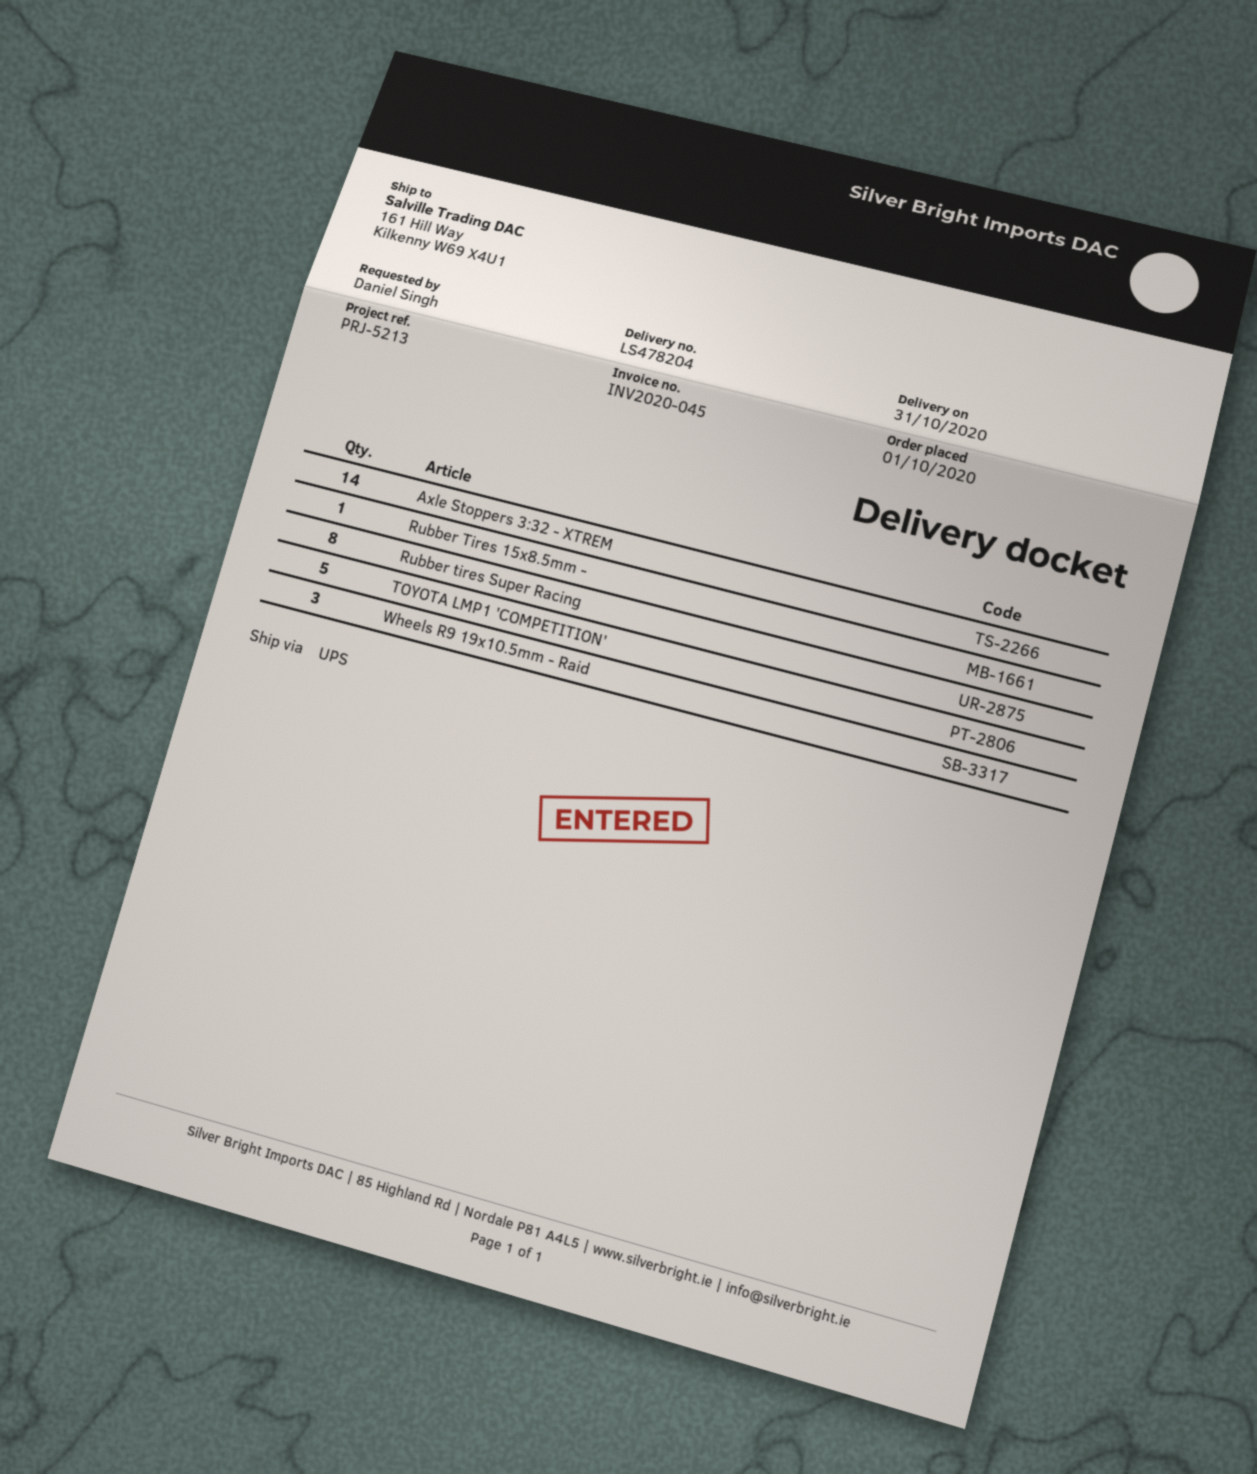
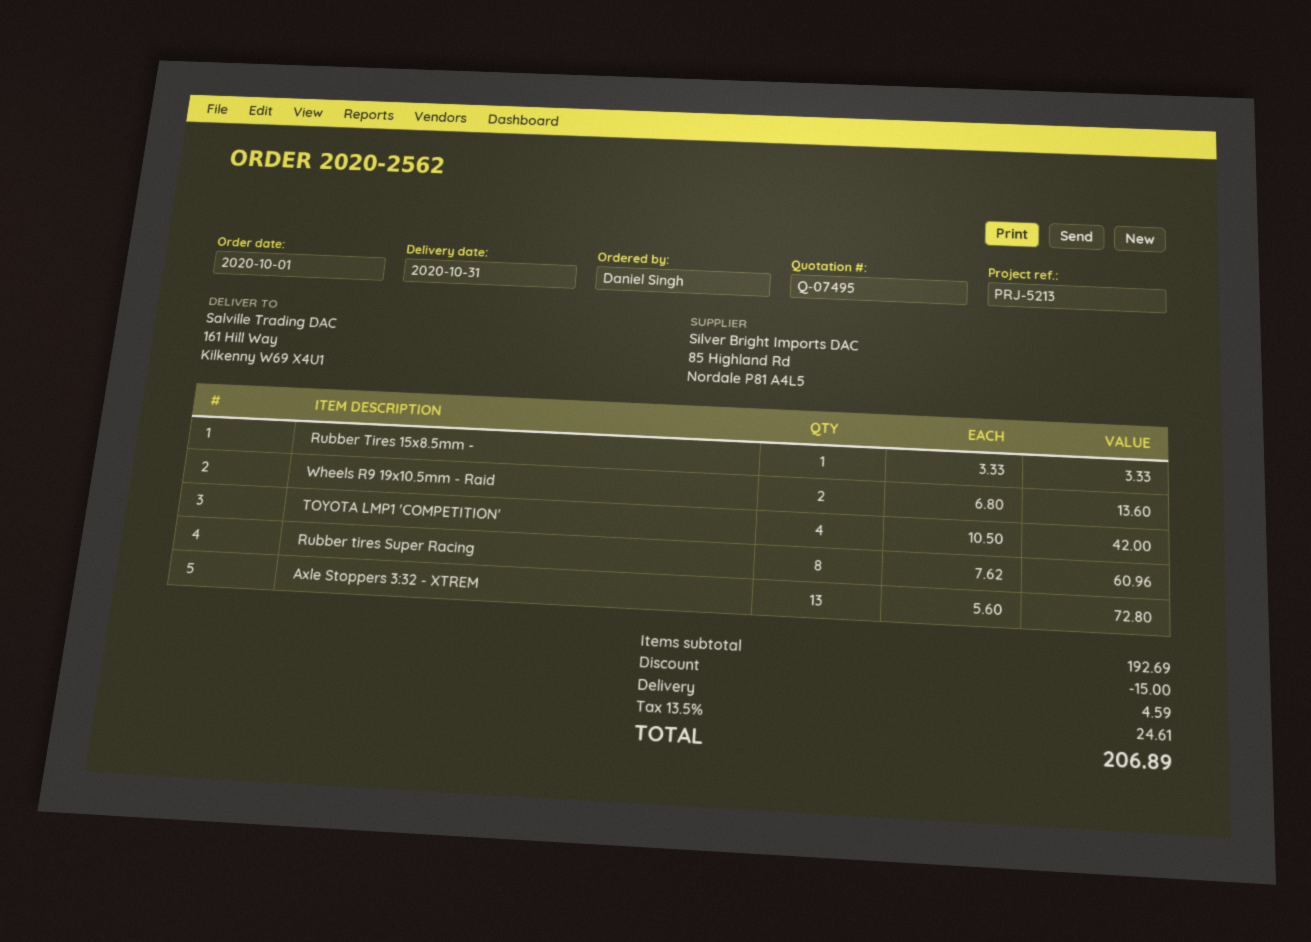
Axle Stoppers 3:32 - XTREM: 14 -> 13
TOYOTA LMP1 'COMPETITION': 5 -> 4
Wheels R9 19x10.5mm - Raid: 3 -> 2

